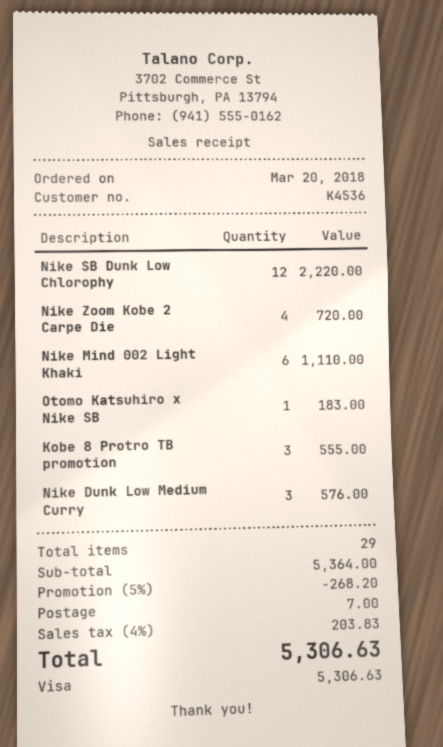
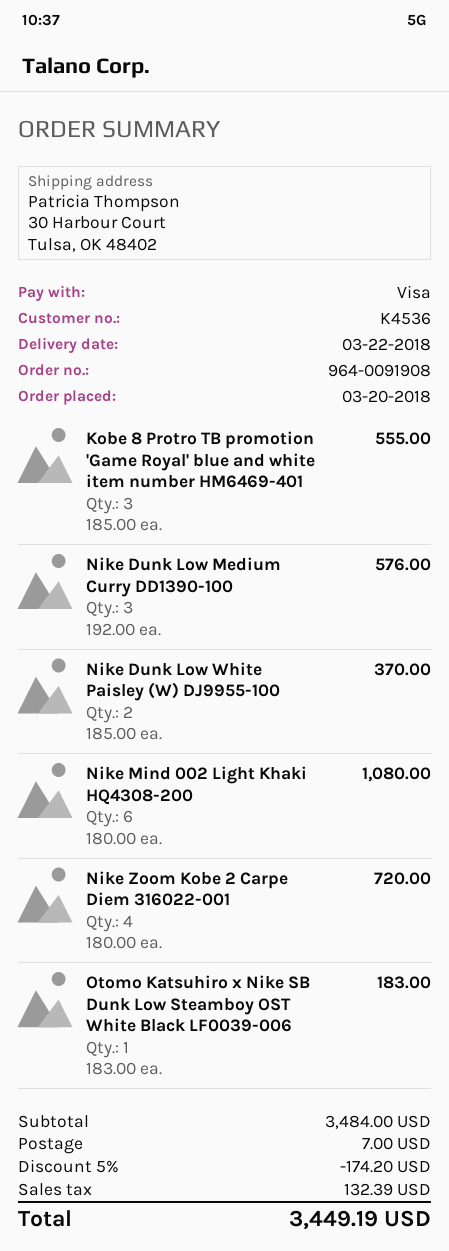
Nike SB Dunk Low Chlorophy: 12 for 2220.00 -> none
Nike Mind 002 Light Khaki: 6 for 1110.00 -> 6 for 1080.00
Nike Dunk Low White Paisley (W) DJ9955-100: none -> 2 for 370.00
subtotal: 5364.00 -> 3484.00
discount: 5% = 268.20 -> 5% = 174.20
tax: 203.83 -> 132.39
total: 5306.63 -> 3449.19

